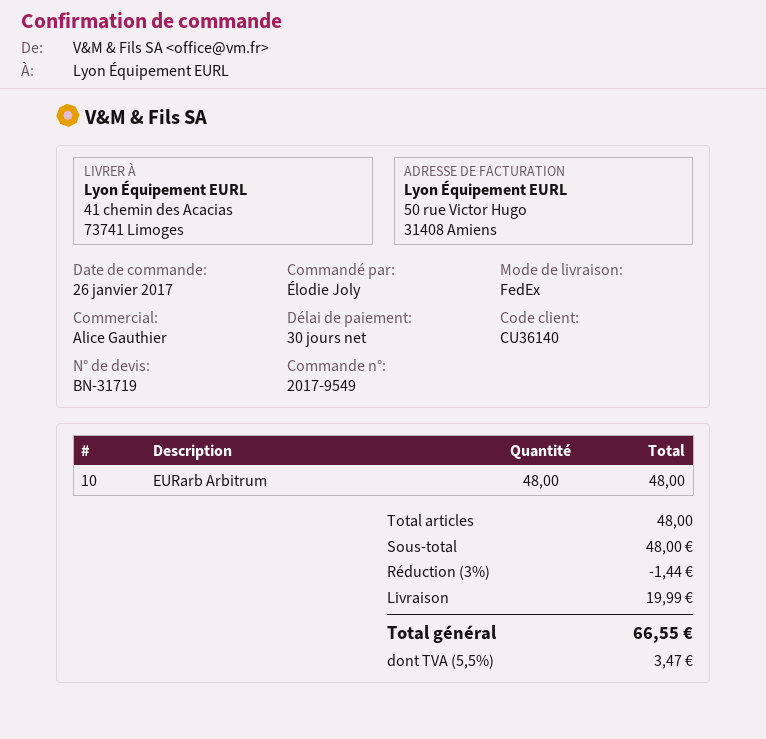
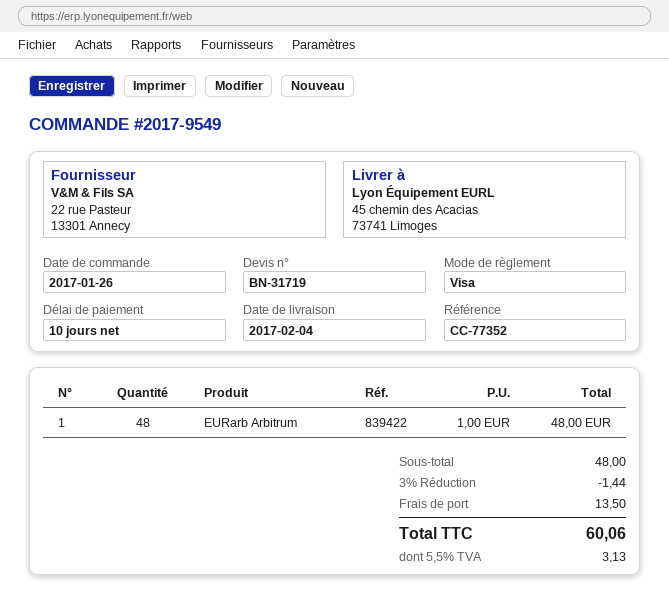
payment terms: 30 days -> 10 days
ship to: 41 chemin des Acacias, 73741 Limoges -> 45 chemin des Acacias, 73741 Limoges
shipping: 19.99 -> 13.50
tax: 5.5% = 3.47 -> 5.5% = 3.13
total: 66.55 -> 60.06

